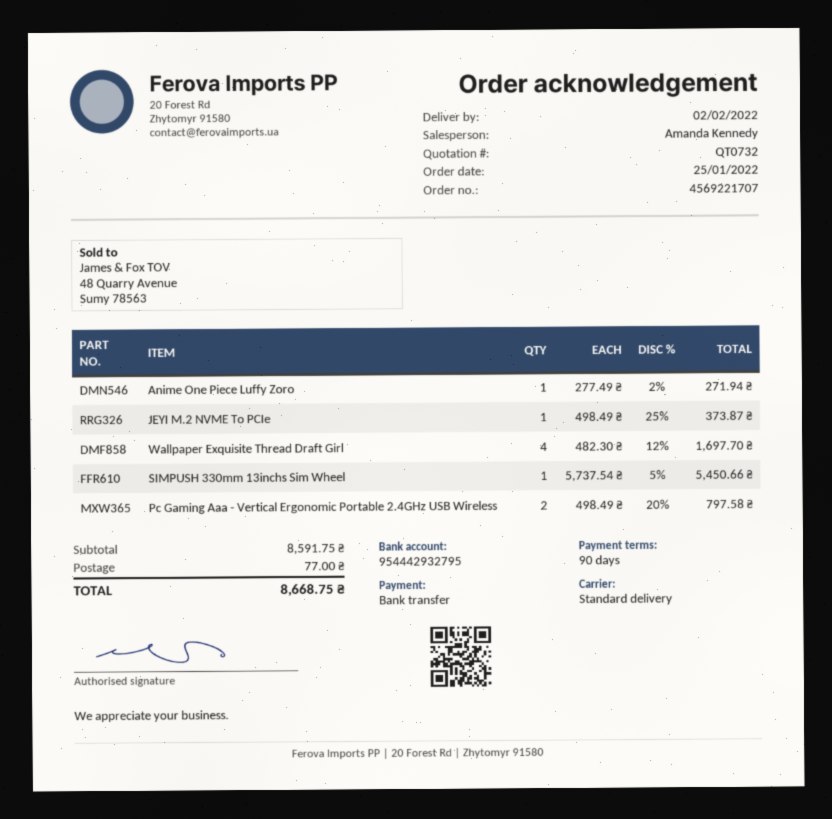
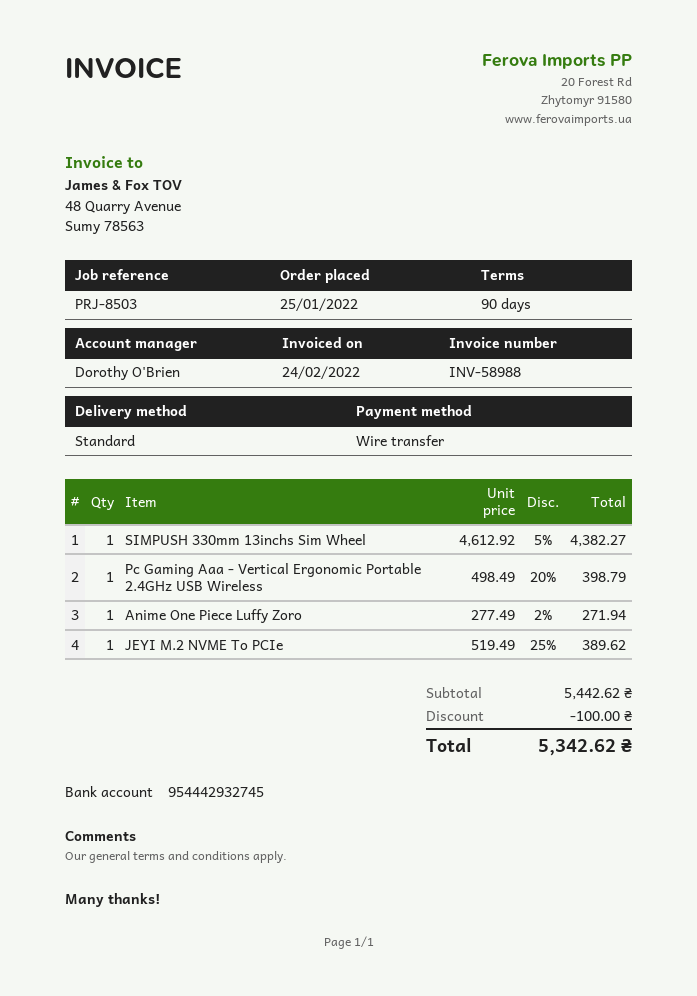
sales rep: Amanda Kennedy -> Dorothy O'Brien
bank account: 954442932795 -> 954442932745
JEYI M.2 NVME To PCIe: 1 x 498.49 - 25% = 373.87 -> 1 x 519.49 - 25% = 389.62
Wallpaper Exquisite Thread Draft Girl: 4 x 482.30 - 12% = 1697.70 -> none
SIMPUSH 330mm 13inchs Sim Wheel: 1 x 5737.54 - 5% = 5450.66 -> 1 x 4612.92 - 5% = 4382.27
Pc Gaming Aaa - Vertical Ergonomic Portable 2.4GHz USB Wireless: 2 x 498.49 - 20% = 797.58 -> 1 x 498.49 - 20% = 398.79
subtotal: 8591.75 -> 5442.62
discount: none -> 100.00
shipping: 77.00 -> none
total: 8668.75 -> 5342.62

